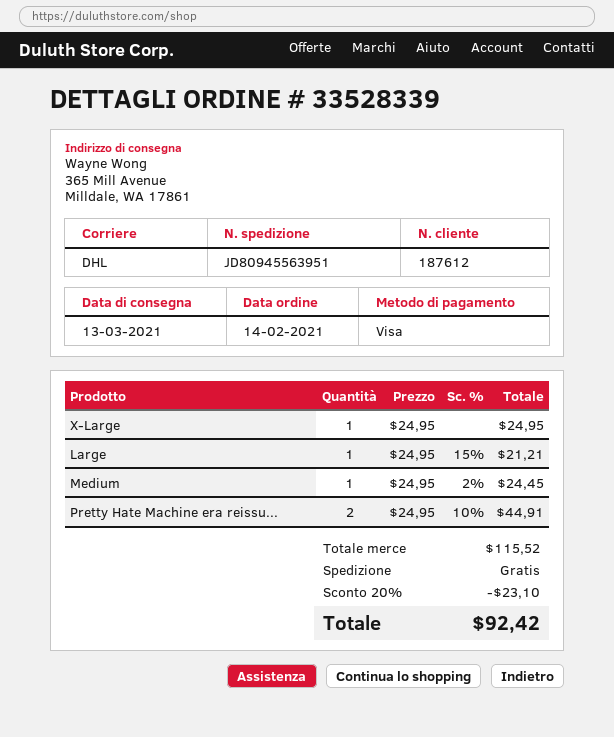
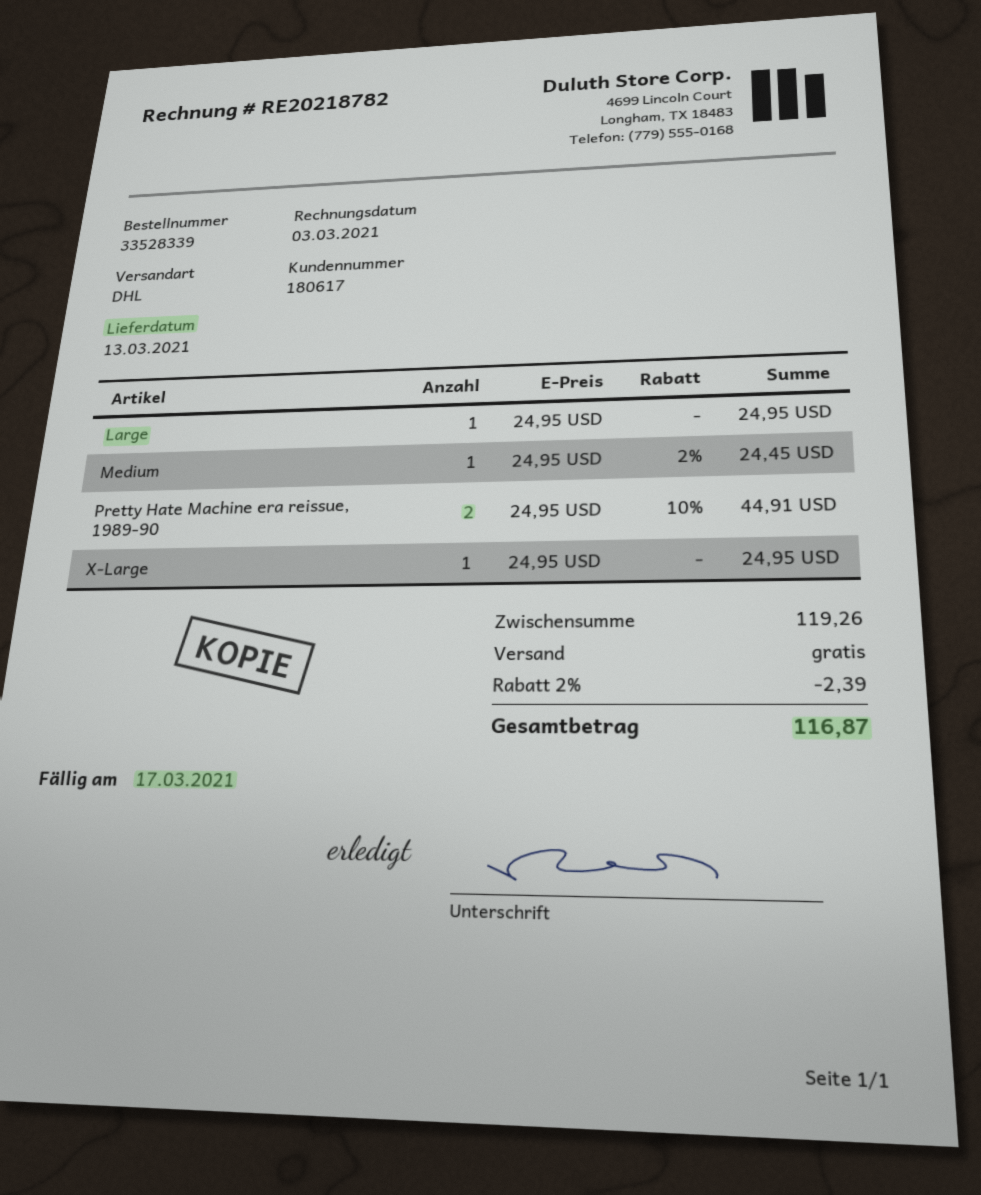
customer number: 187612 -> 180617
Large: 1 x 24.95 - 15% = 21.21 -> 1 x 24.95 = 24.95
subtotal: 115.52 -> 119.26
discount: 20% = 23.10 -> 2% = 2.39
total: 92.42 -> 116.87

